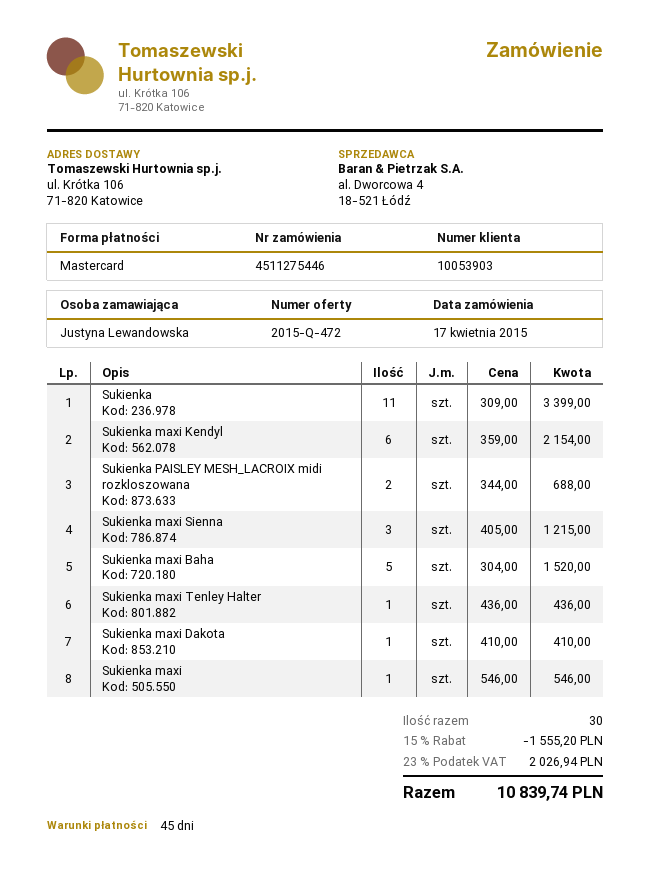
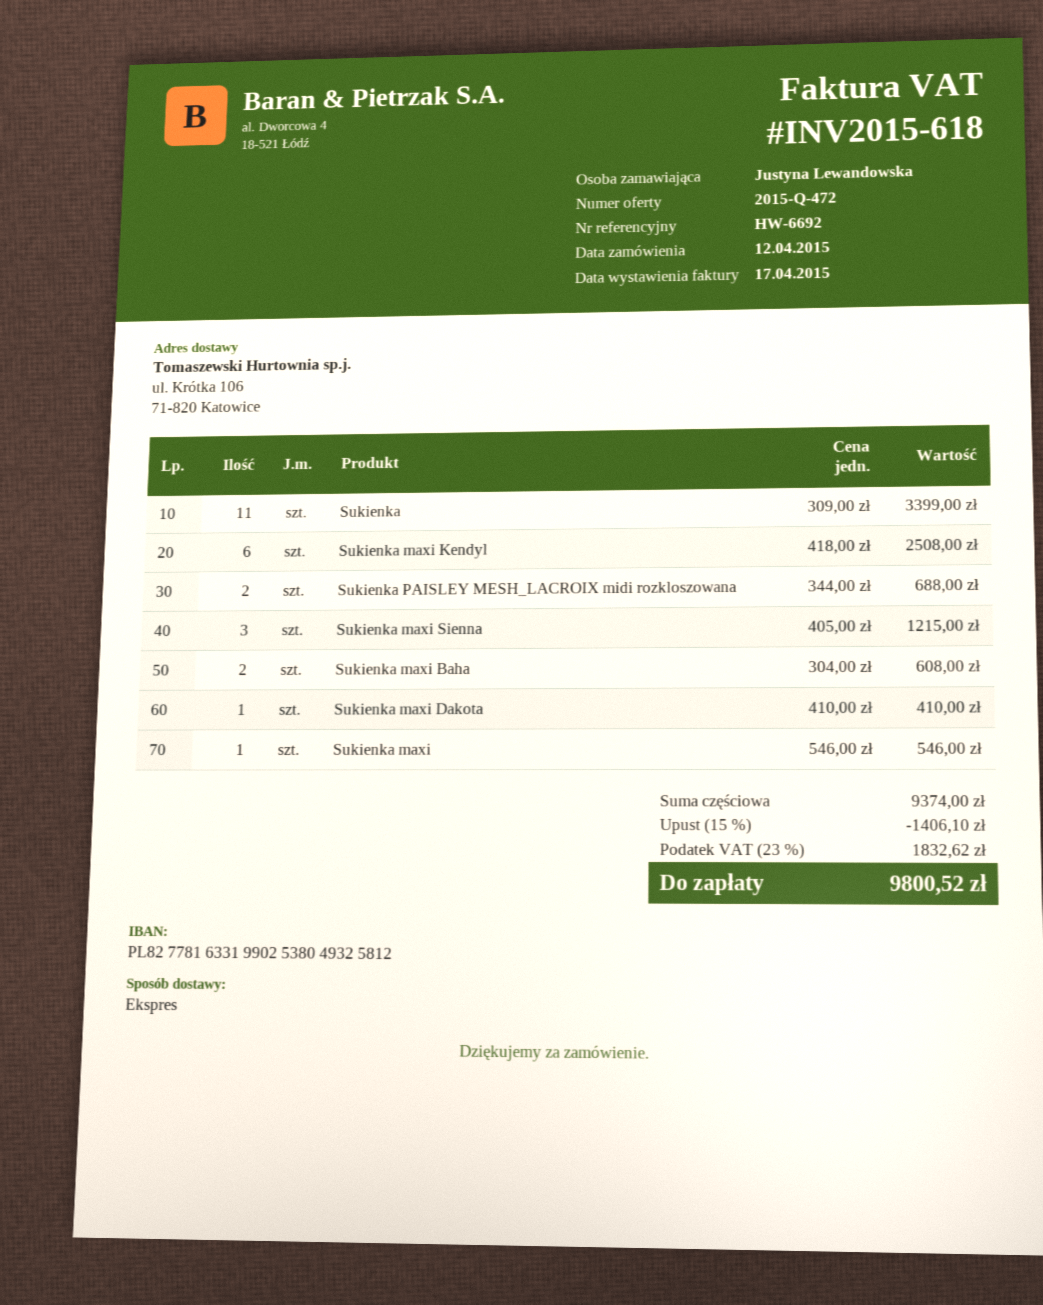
order date: 2015-04-17 -> 2015-04-12
Sukienka maxi Kendyl: 6 x 359.00 = 2154.00 -> 6 x 418.00 = 2508.00
Sukienka maxi Baha: 5 x 304.00 = 1520.00 -> 2 x 304.00 = 608.00
Sukienka maxi Tenley Halter: 1 x 436.00 = 436.00 -> none
discount: 15% = 1555.20 -> 15% = 1406.10
tax: 23% = 2026.94 -> 23% = 1832.62
total: 10839.74 -> 9800.52

